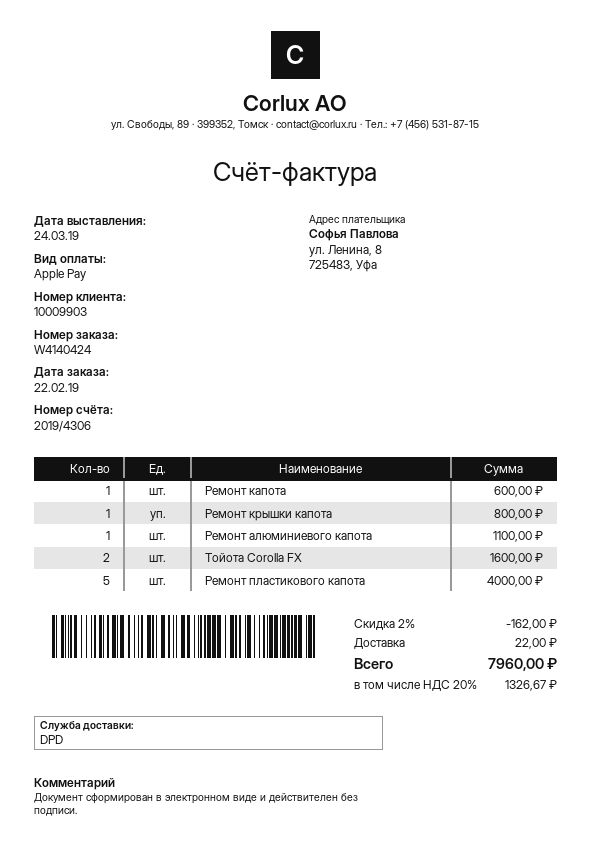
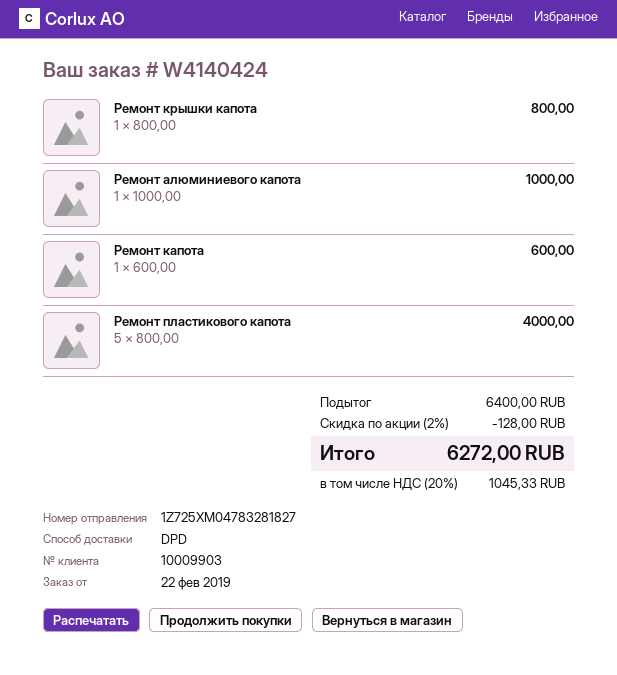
Ремонт алюминиевого капота: 1 for 1100.00 -> 1 for 1000.00
Тойота Corolla FX: 2 for 1600.00 -> none
discount: 2% = 162.00 -> 2% = 128.00
shipping: 22.00 -> none
tax: 20% = 1326.67 -> 20% = 1045.33
total: 7960.00 -> 6272.00

